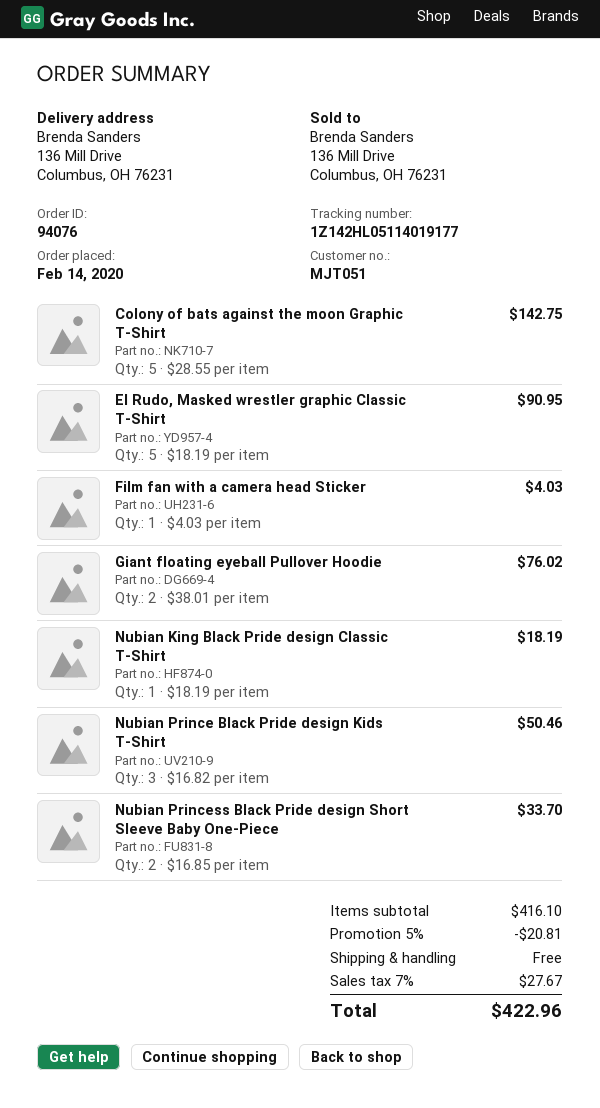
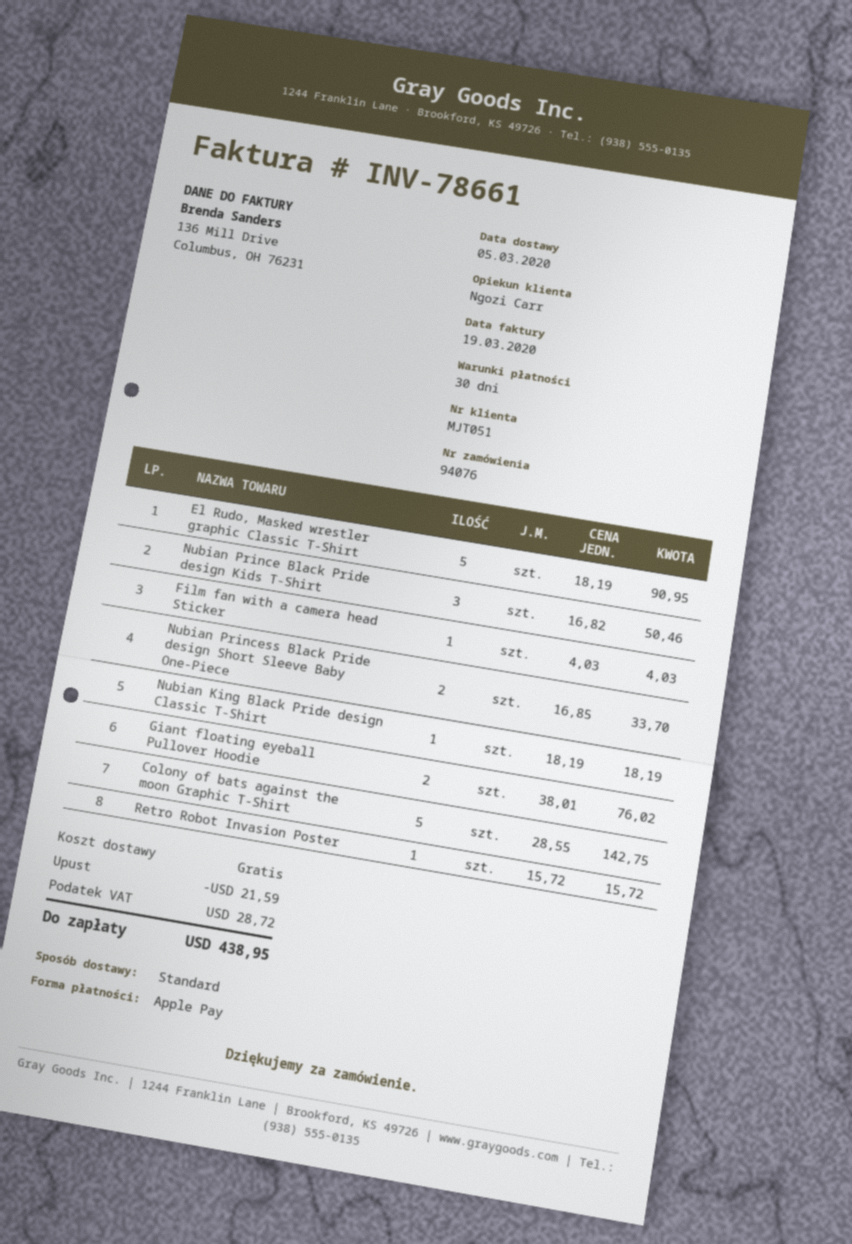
Retro Robot Invasion Poster: none -> 1 x 15.72 = 15.72
discount: 20.81 -> 21.59
tax: 27.67 -> 28.72
total: 422.96 -> 438.95

